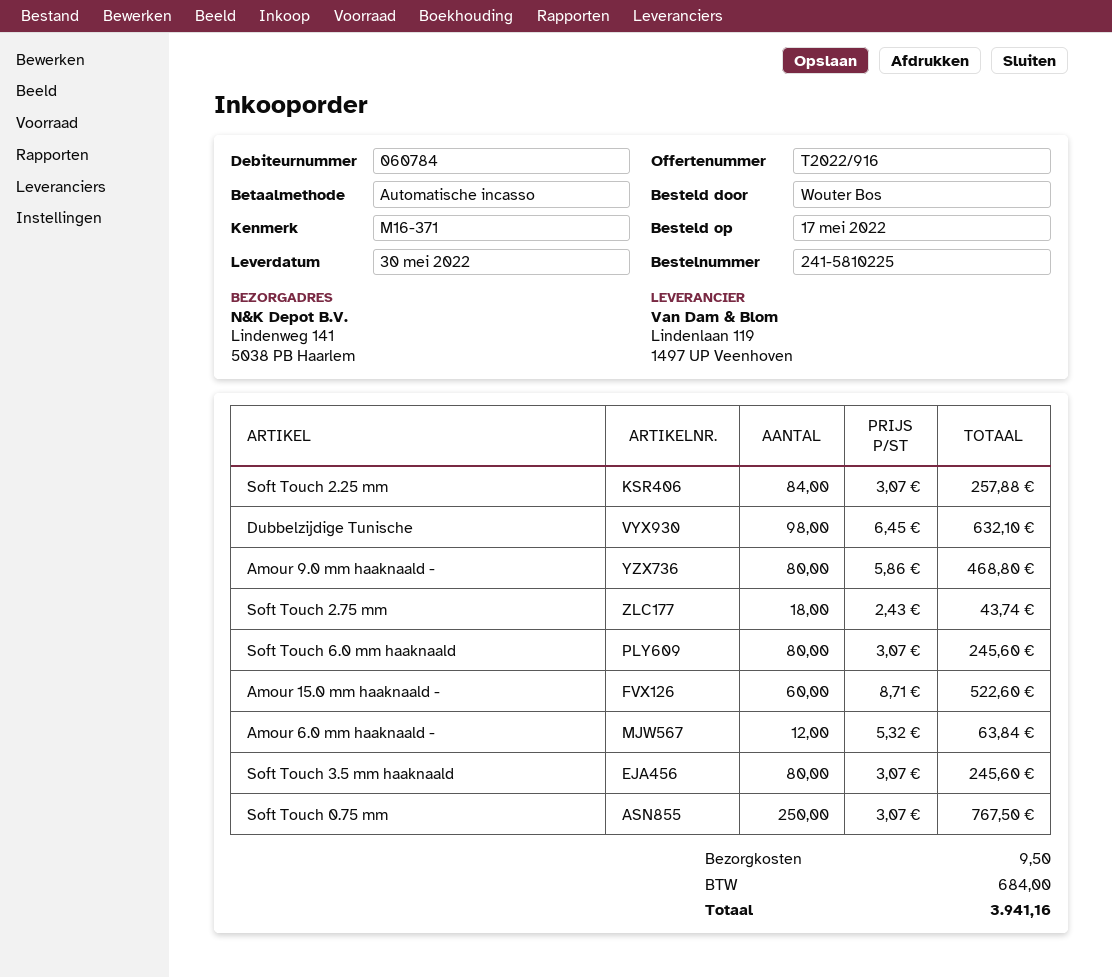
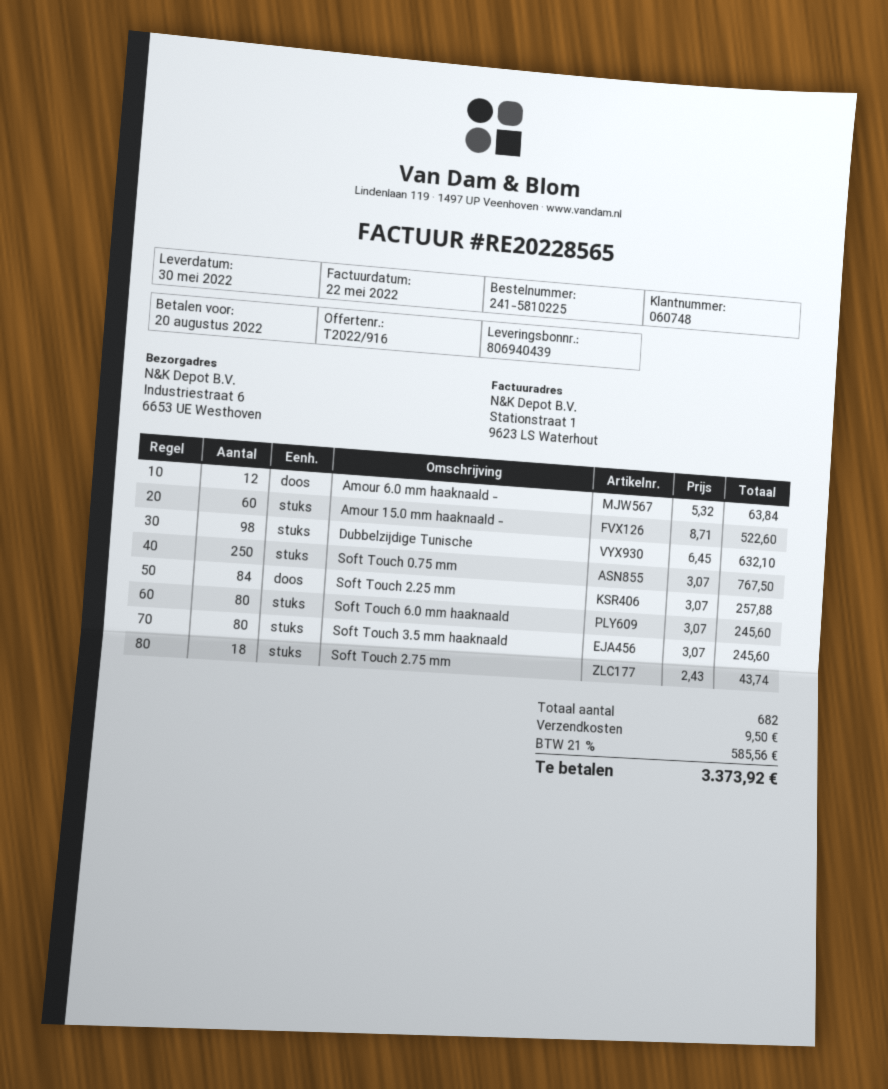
customer number: 060784 -> 060748
ship to: Lindenweg 141, 5038 PB Haarlem -> Industriestraat 6, 6653 UE Westhoven
Amour 9.0 mm haaknaald -: 80 x 5.86 = 468.80 -> none
tax: 684.00 -> 585.56
total: 3941.16 -> 3373.92

